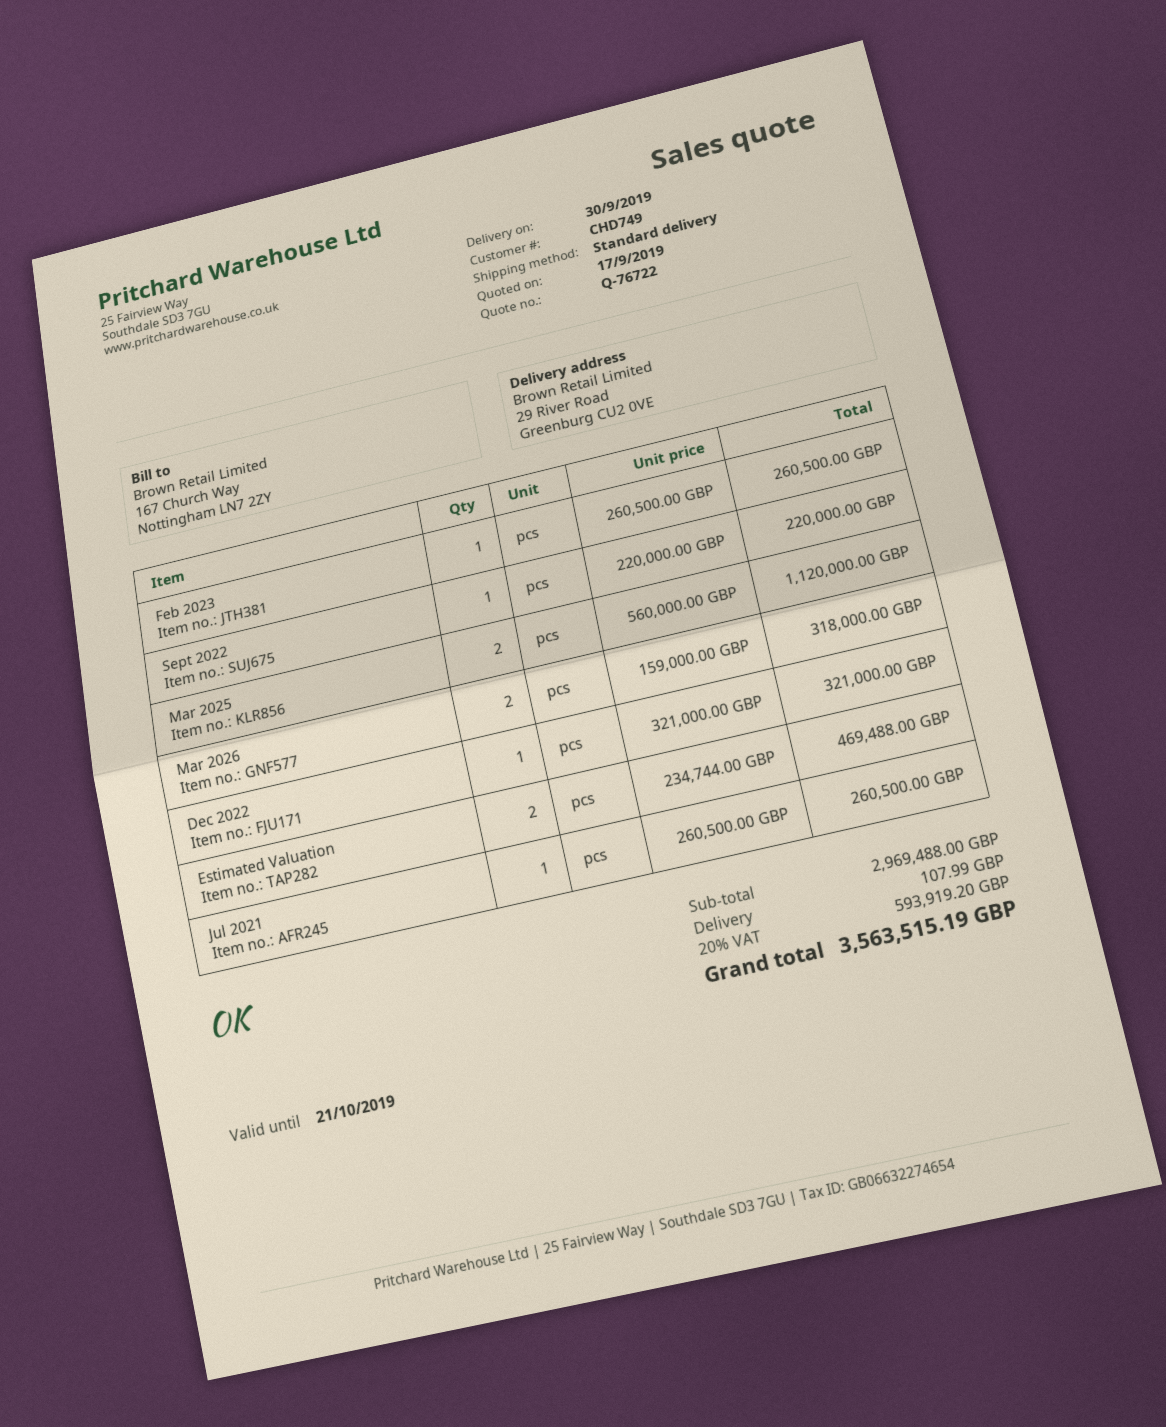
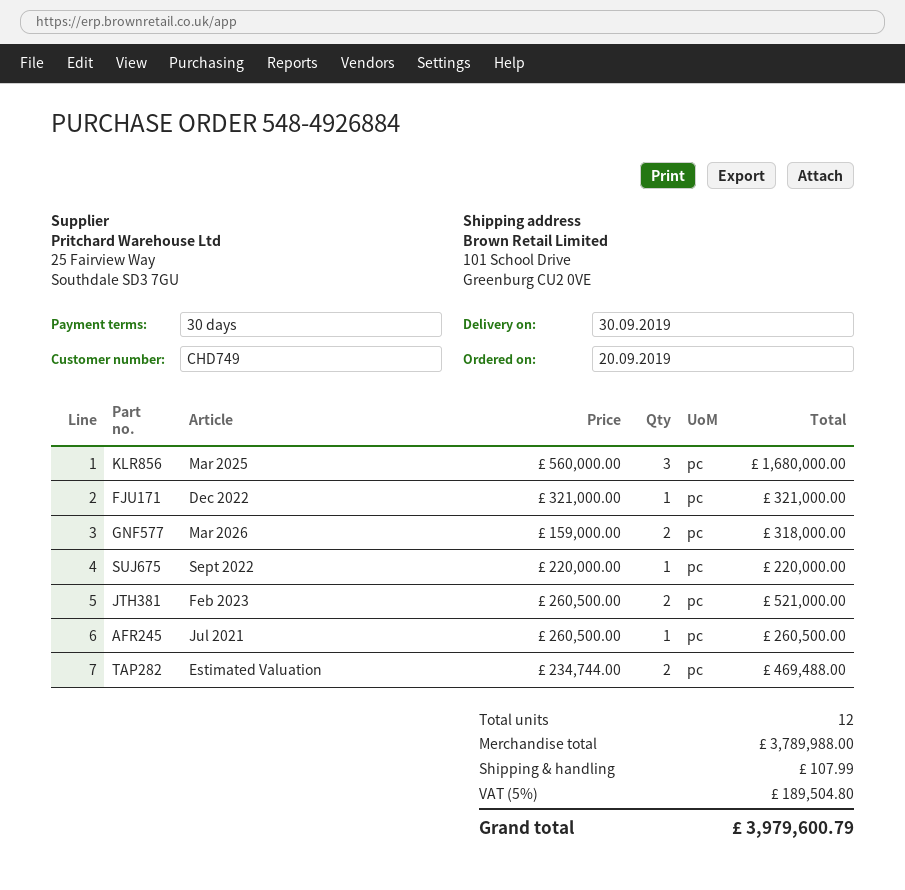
ship to: 29 River Road, Greenburg CU2 0VE -> 101 School Drive, Greenburg CU2 0VE
Feb 2023: 1 x 260500.00 = 260500.00 -> 2 x 260500.00 = 521000.00
Mar 2025: 2 x 560000.00 = 1120000.00 -> 3 x 560000.00 = 1680000.00
subtotal: 2969488.00 -> 3789988.00
tax: 20% = 593919.20 -> 5% = 189504.80
total: 3563515.19 -> 3979600.79

